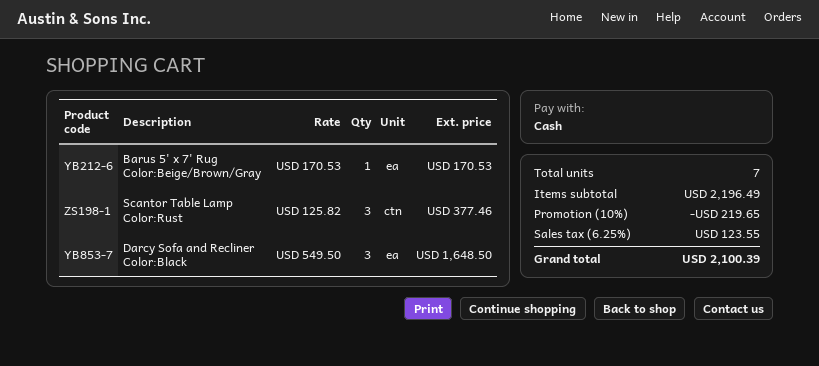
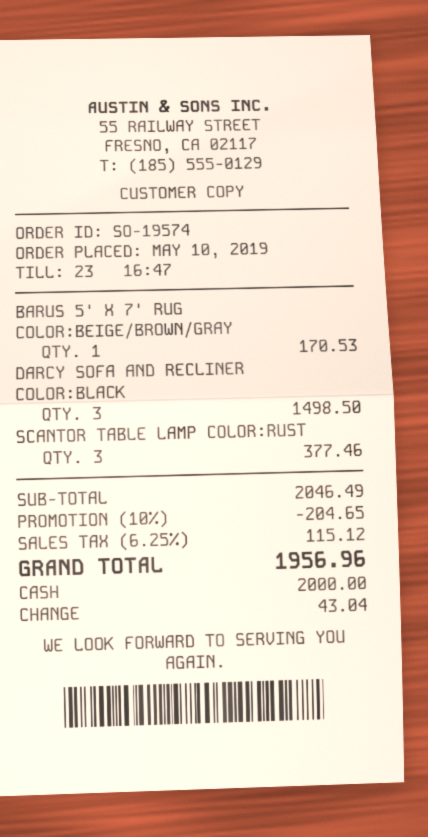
Darcy Sofa and Recliner Color:Black: 3 for 1648.50 -> 3 for 1498.50
subtotal: 2196.49 -> 2046.49
discount: 10% = 219.65 -> 10% = 204.65
tax: 6.25% = 123.55 -> 6.25% = 115.12
total: 2100.39 -> 1956.96

